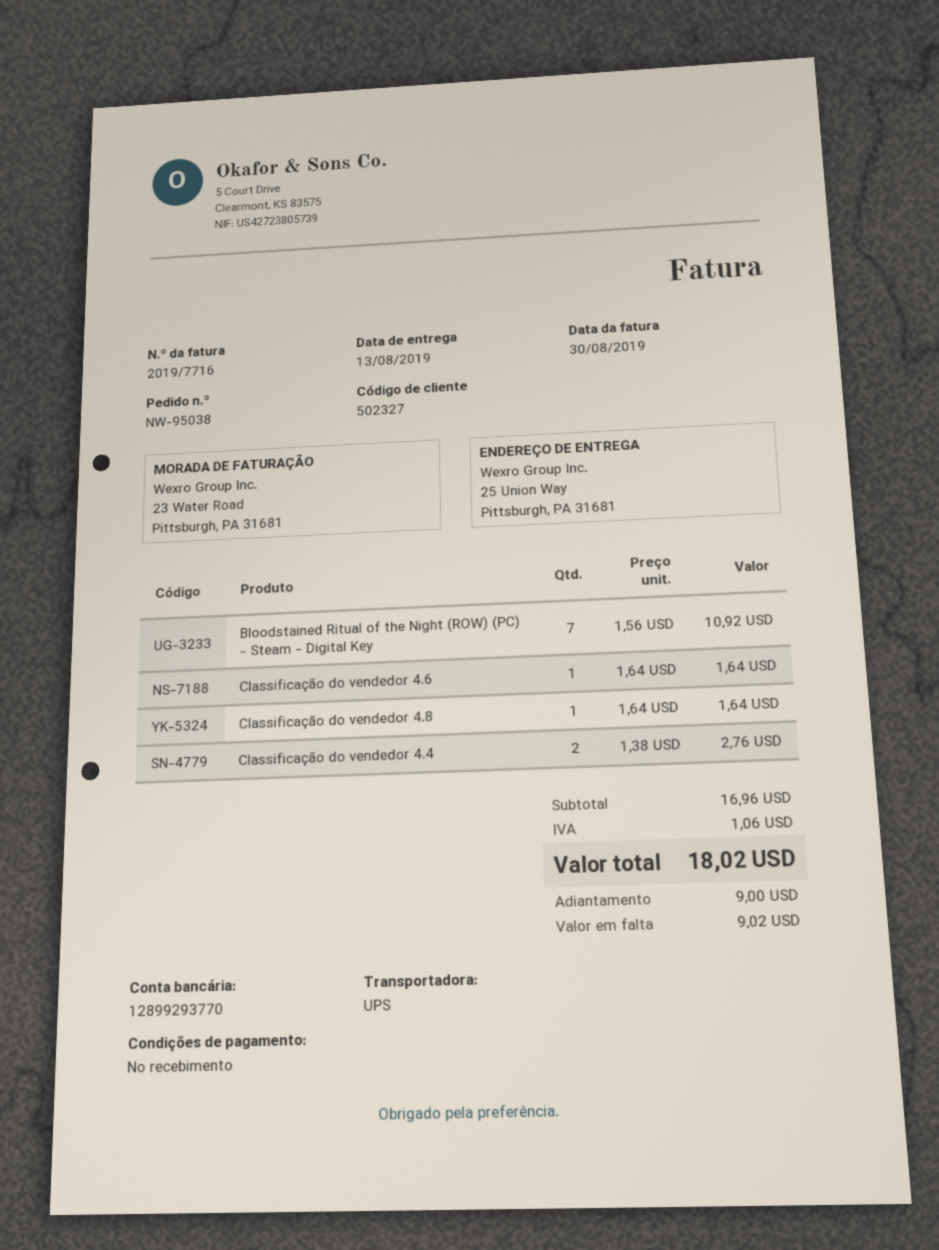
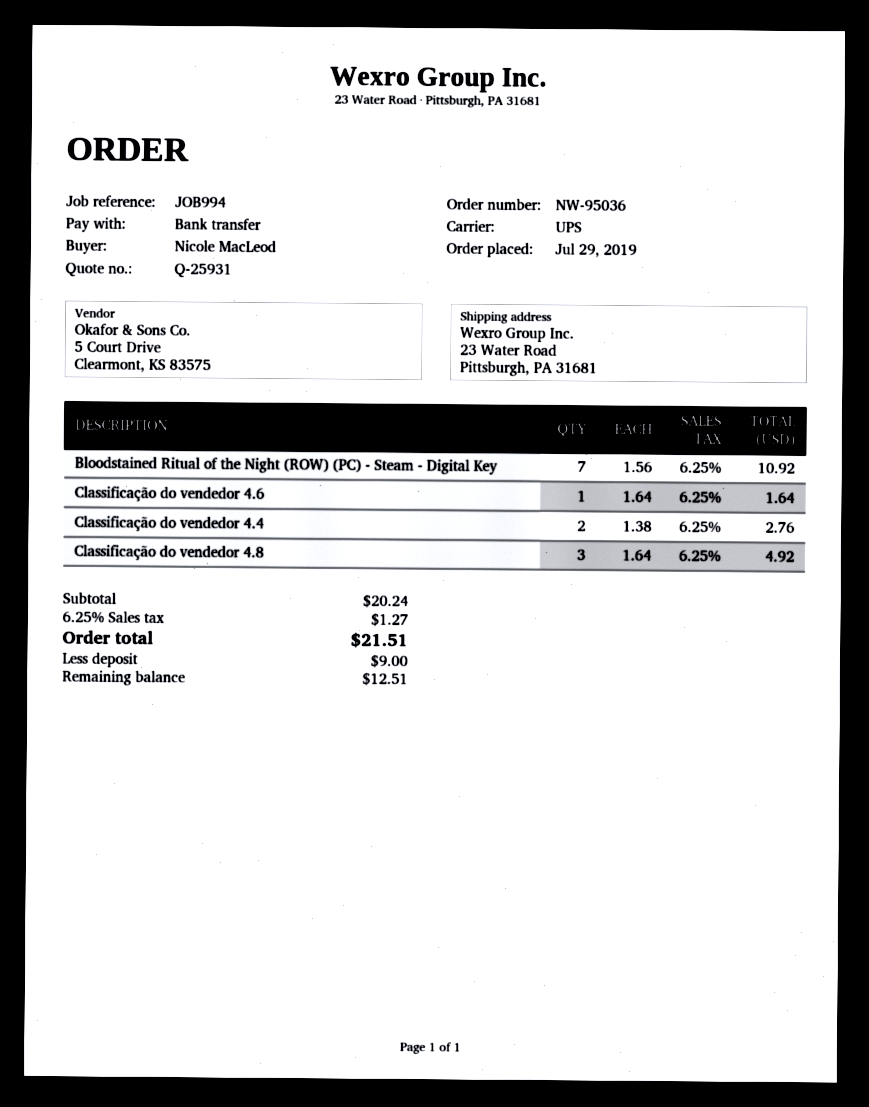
order number: NW-95038 -> NW-95036
ship to: 25 Union Way, Pittsburgh, PA 31681 -> 23 Water Road, Pittsburgh, PA 31681
Classificação do vendedor 4.8: 1 x 1.64 = 1.64 -> 3 x 1.64 = 4.92
subtotal: 16.96 -> 20.24
tax: 1.06 -> 1.27
total: 18.02 -> 21.51
balance: 9.02 -> 12.51

